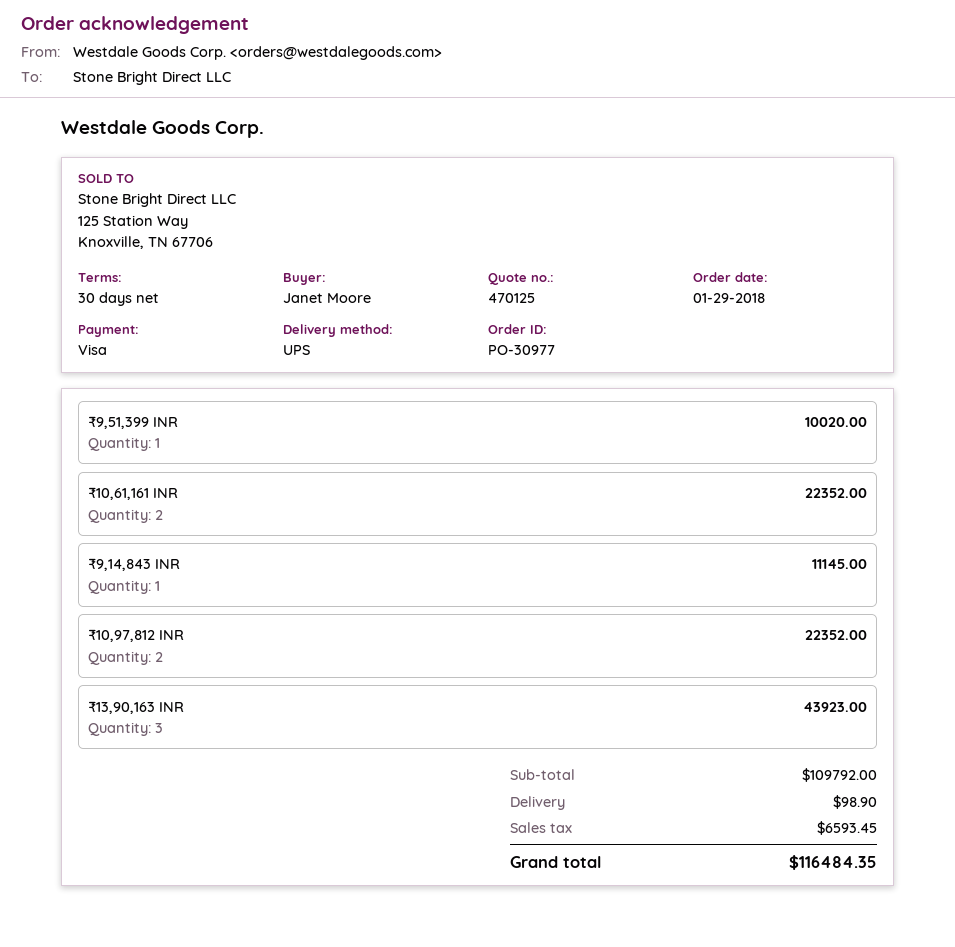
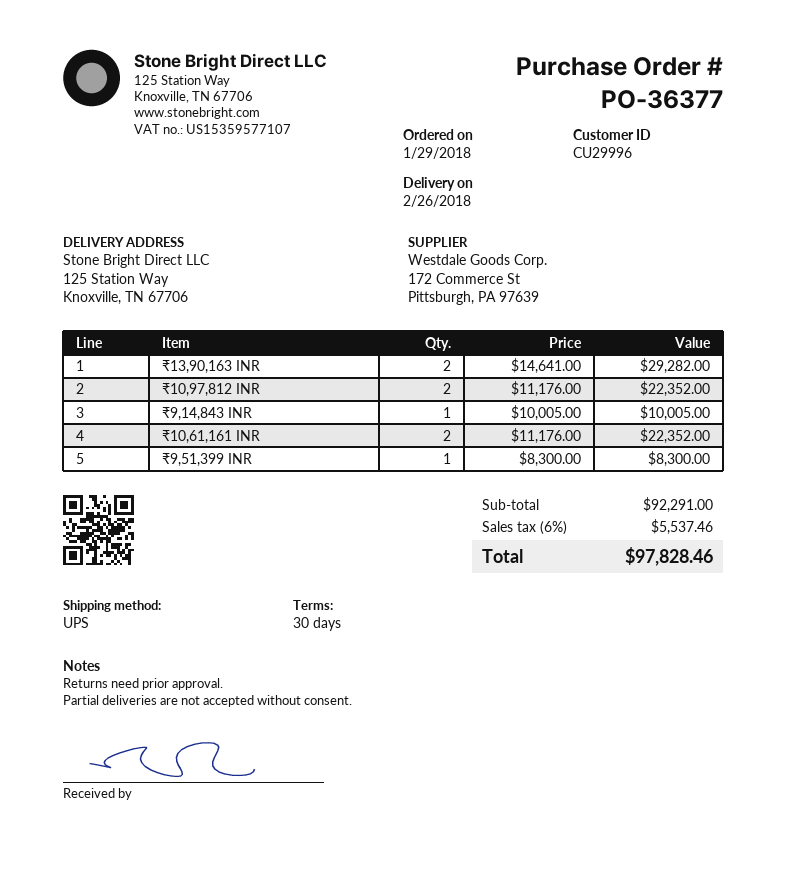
order number: PO-30977 -> PO-36377
₹9,51,399 INR: 1 for 10020.00 -> 1 for 8300.00
₹9,14,843 INR: 1 for 11145.00 -> 1 for 10005.00
₹13,90,163 INR: 3 for 43923.00 -> 2 for 29282.00
subtotal: 109792.00 -> 92291.00
shipping: 98.90 -> none
tax: 6593.45 -> 5537.46
total: 116484.35 -> 97828.46

